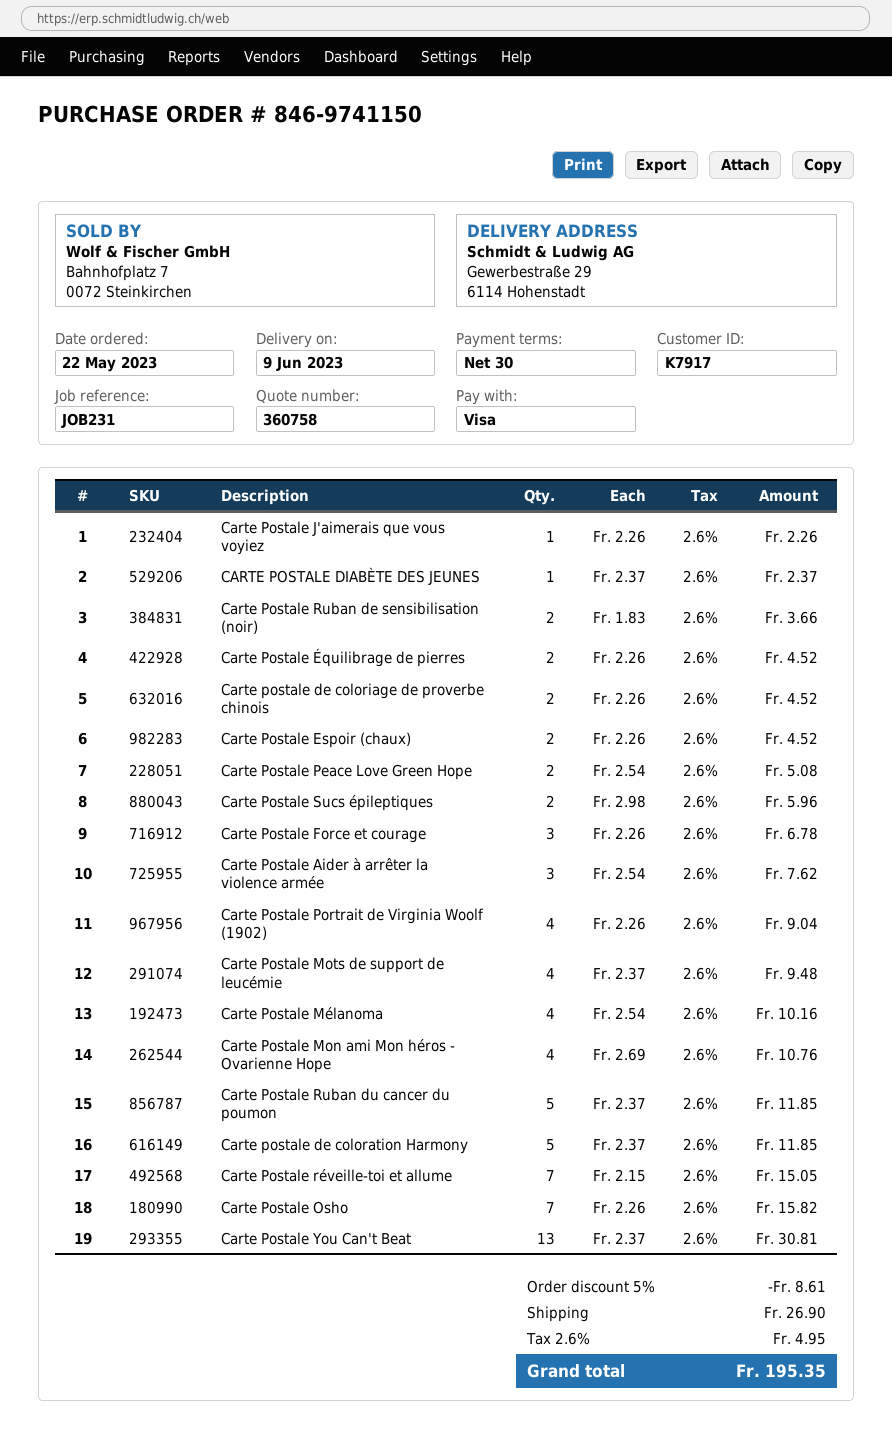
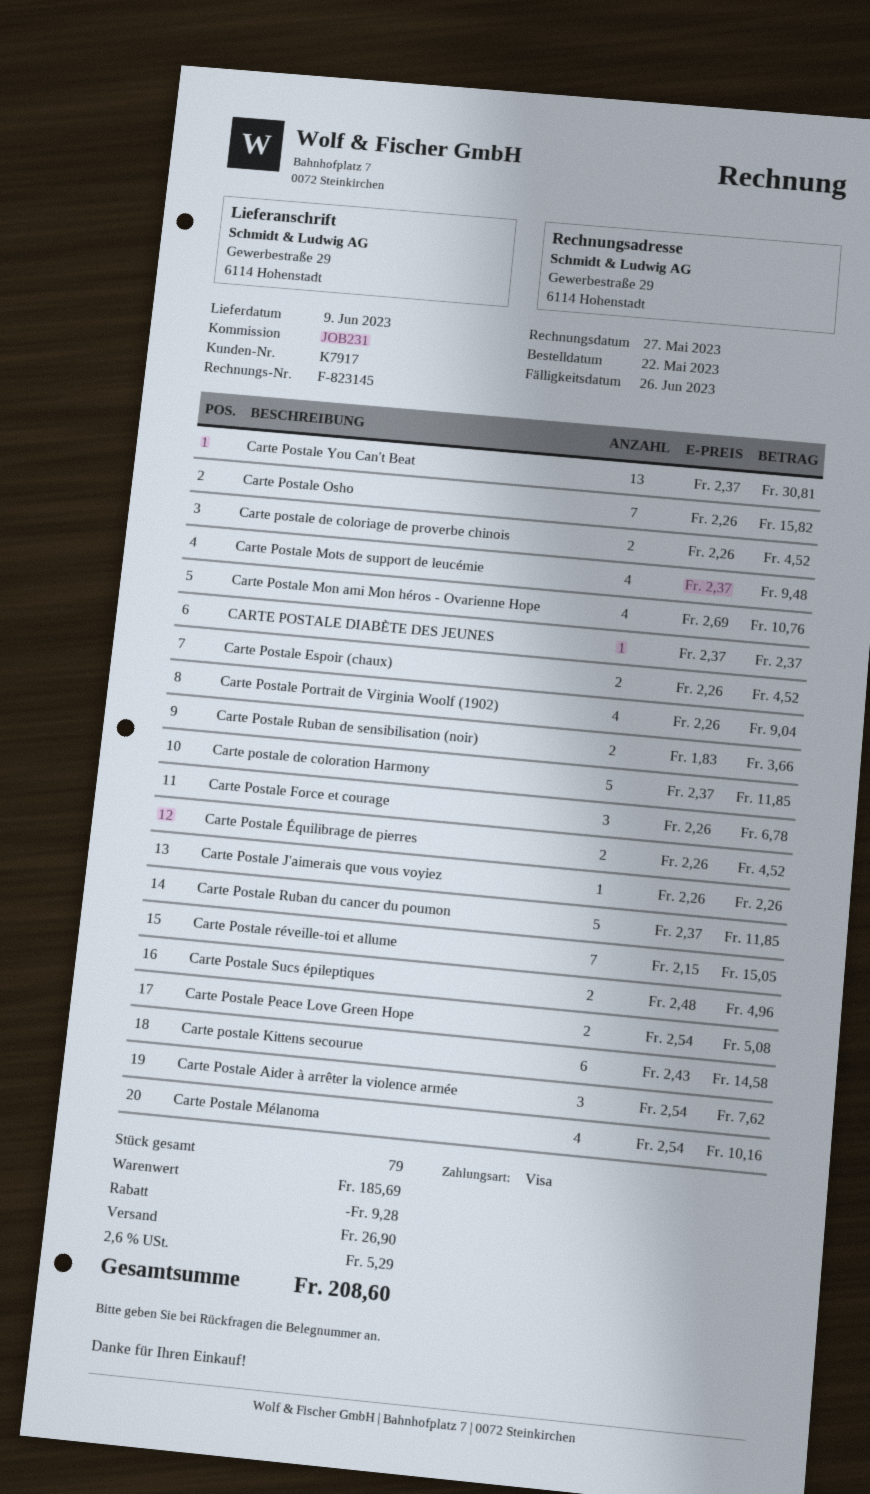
Carte Postale Sucs épileptiques: 2 x 2.98 = 5.96 -> 2 x 2.48 = 4.96
Carte postale Kittens secourue: none -> 6 x 2.43 = 14.58
discount: 8.61 -> 9.28
tax: 2.6% = 4.95 -> 2.6% = 5.29
total: 195.35 -> 208.60

